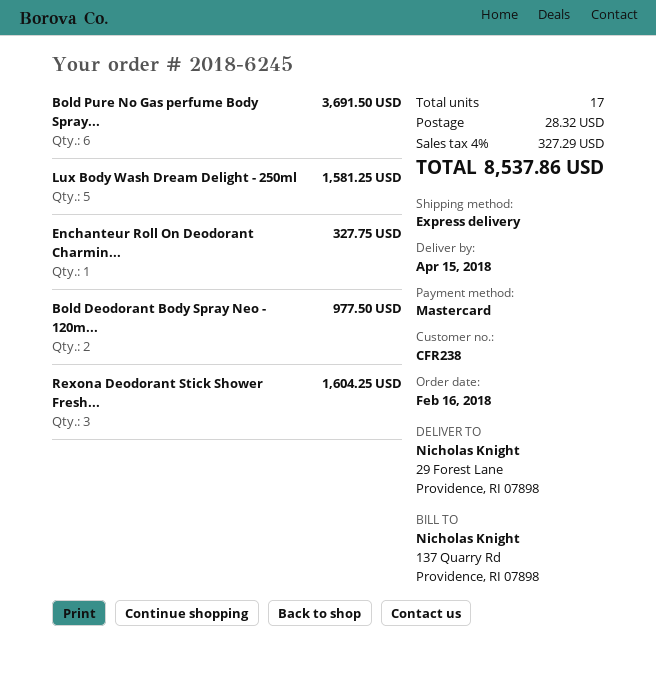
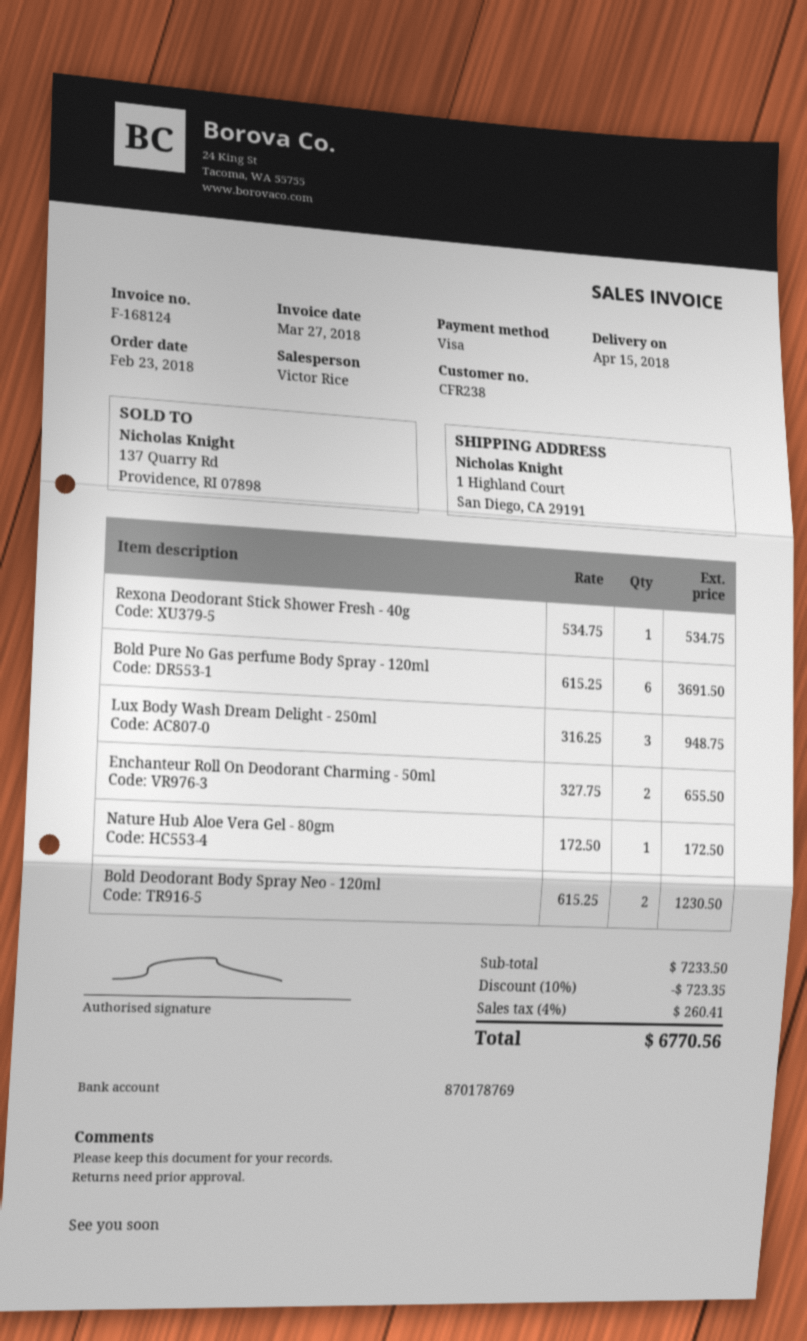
order date: 2018-02-16 -> 2018-02-23
payment method: Mastercard -> Visa
ship to: 29 Forest Lane, Providence, RI 07898 -> 1 Highland Court, San Diego, CA 29191
Lux Body Wash Dream Delight - 250ml: 5 for 1581.25 -> 3 for 948.75
Enchanteur Roll On Deodorant Charmin...: 1 for 327.75 -> 2 for 655.50
Bold Deodorant Body Spray Neo - 120m...: 2 for 977.50 -> 2 for 1230.50
Rexona Deodorant Stick Shower Fresh...: 3 for 1604.25 -> 1 for 534.75
Nature Hub Aloe Vera Gel - 80gm: none -> 1 for 172.50
discount: none -> 10% = 723.35
shipping: 28.32 -> none
tax: 4% = 327.29 -> 4% = 260.41
total: 8537.86 -> 6770.56

